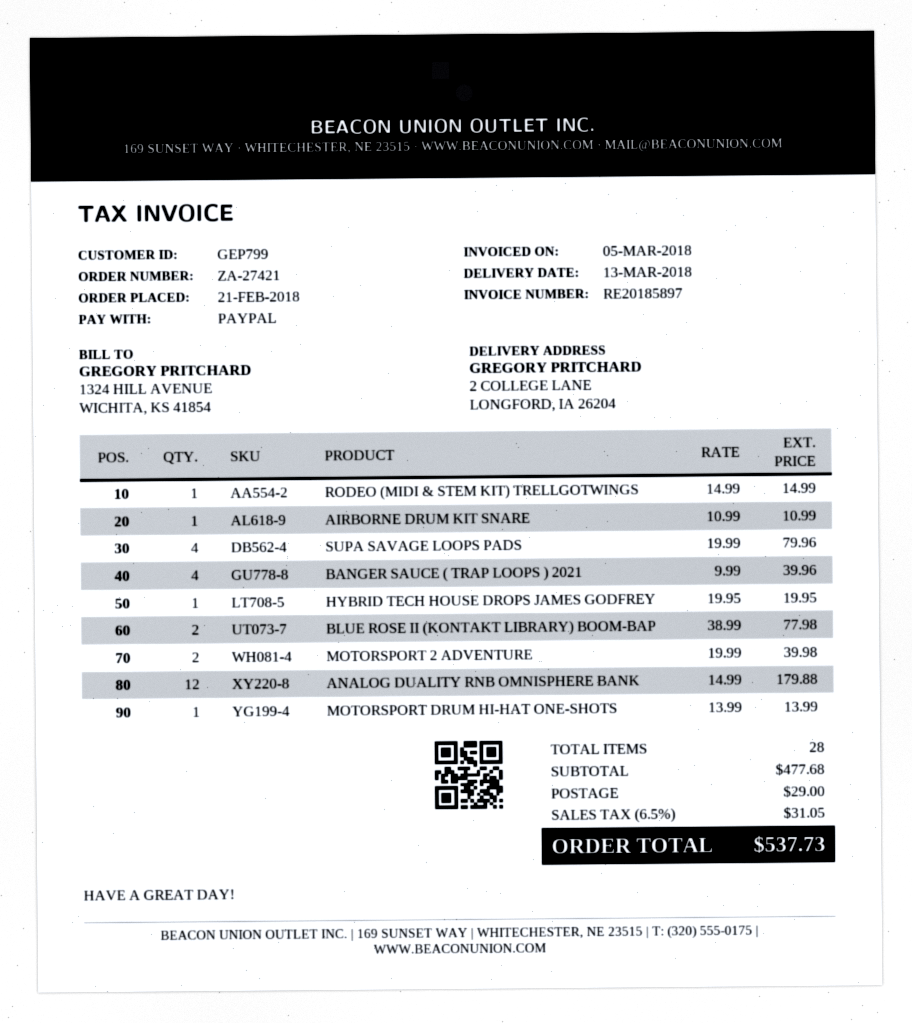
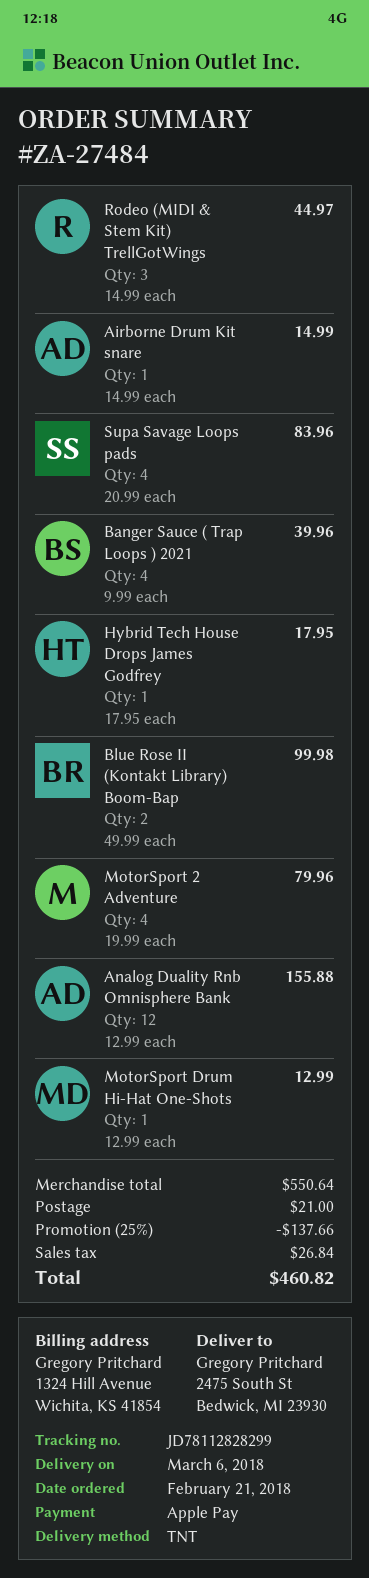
order number: ZA-27421 -> ZA-27484
delivery date: 2018-03-13 -> 2018-03-06
payment method: PayPal -> Apple Pay
ship to: 2 COLLEGE LANE, LONGFORD, IA 26204 -> 2475 South St, Bedwick, MI 23930
RODEO (MIDI & STEM KIT) TRELLGOTWINGS: 1 x 14.99 = 14.99 -> 3 x 14.99 = 44.97
AIRBORNE DRUM KIT SNARE: 1 x 10.99 = 10.99 -> 1 x 14.99 = 14.99
SUPA SAVAGE LOOPS PADS: 4 x 19.99 = 79.96 -> 4 x 20.99 = 83.96
HYBRID TECH HOUSE DROPS JAMES GODFREY: 1 x 19.95 = 19.95 -> 1 x 17.95 = 17.95
BLUE ROSE II (KONTAKT LIBRARY) BOOM-BAP: 2 x 38.99 = 77.98 -> 2 x 49.99 = 99.98
MOTORSPORT 2 ADVENTURE: 2 x 19.99 = 39.98 -> 4 x 19.99 = 79.96
ANALOG DUALITY RNB OMNISPHERE BANK: 12 x 14.99 = 179.88 -> 12 x 12.99 = 155.88
MOTORSPORT DRUM HI-HAT ONE-SHOTS: 1 x 13.99 = 13.99 -> 1 x 12.99 = 12.99
subtotal: 477.68 -> 550.64
discount: none -> 25% = 137.66
shipping: 29.00 -> 21.00
tax: 31.05 -> 26.84
total: 537.73 -> 460.82

